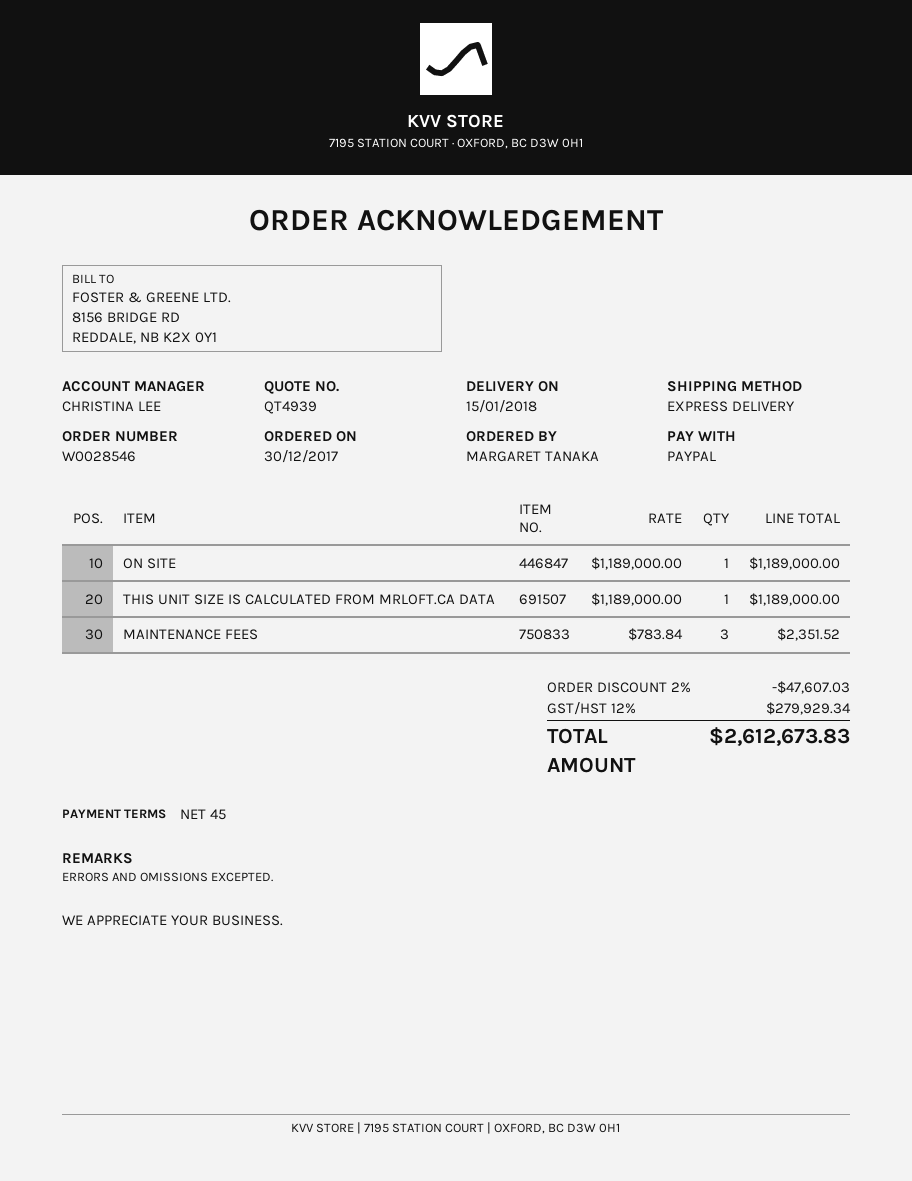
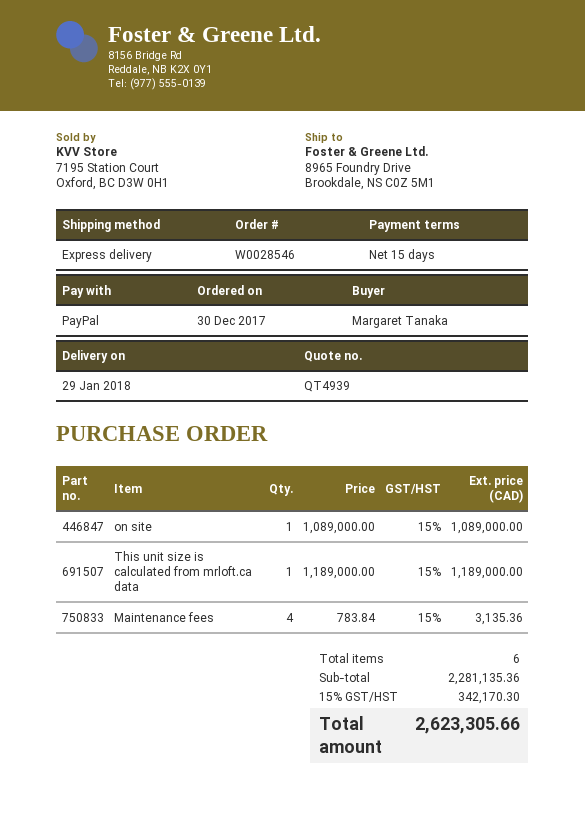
delivery date: 2018-01-15 -> 2018-01-29
payment terms: 45 days -> 15 days
ON SITE: 1 x 1189000.00 = 1189000.00 -> 1 x 1089000.00 = 1089000.00
MAINTENANCE FEES: 3 x 783.84 = 2351.52 -> 4 x 783.84 = 3135.36
discount: 2% = 47607.03 -> none
tax: 12% = 279929.34 -> 15% = 342170.30
total: 2612673.83 -> 2623305.66

